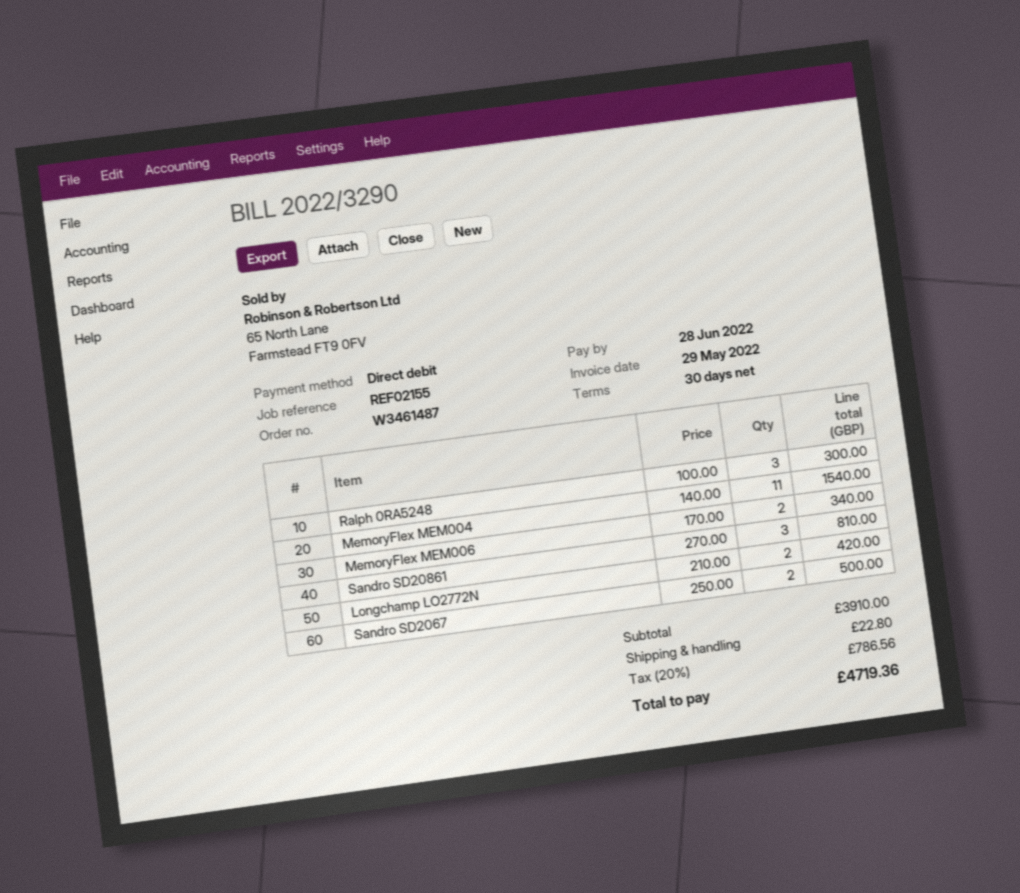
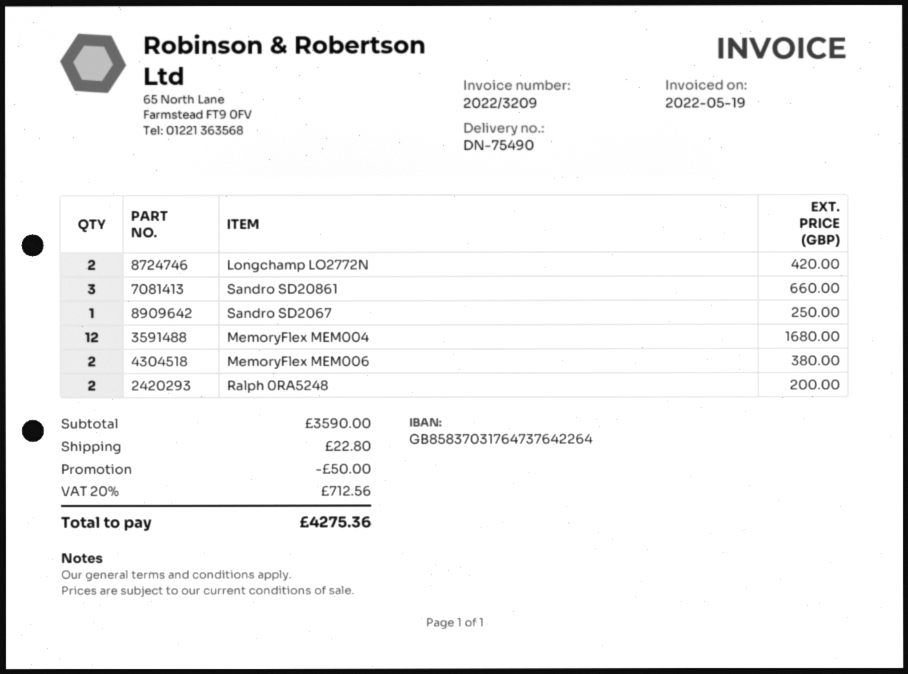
invoice number: 2022/3290 -> 2022/3209
invoice date: 2022-05-29 -> 2022-05-19
Ralph 0RA5248: 3 for 300.00 -> 2 for 200.00
MemoryFlex MEM004: 11 for 1540.00 -> 12 for 1680.00
MemoryFlex MEM006: 2 for 340.00 -> 2 for 380.00
Sandro SD20861: 3 for 810.00 -> 3 for 660.00
Sandro SD2067: 2 for 500.00 -> 1 for 250.00
subtotal: 3910.00 -> 3590.00
discount: none -> 50.00
tax: 20% = 786.56 -> 20% = 712.56
total: 4719.36 -> 4275.36

